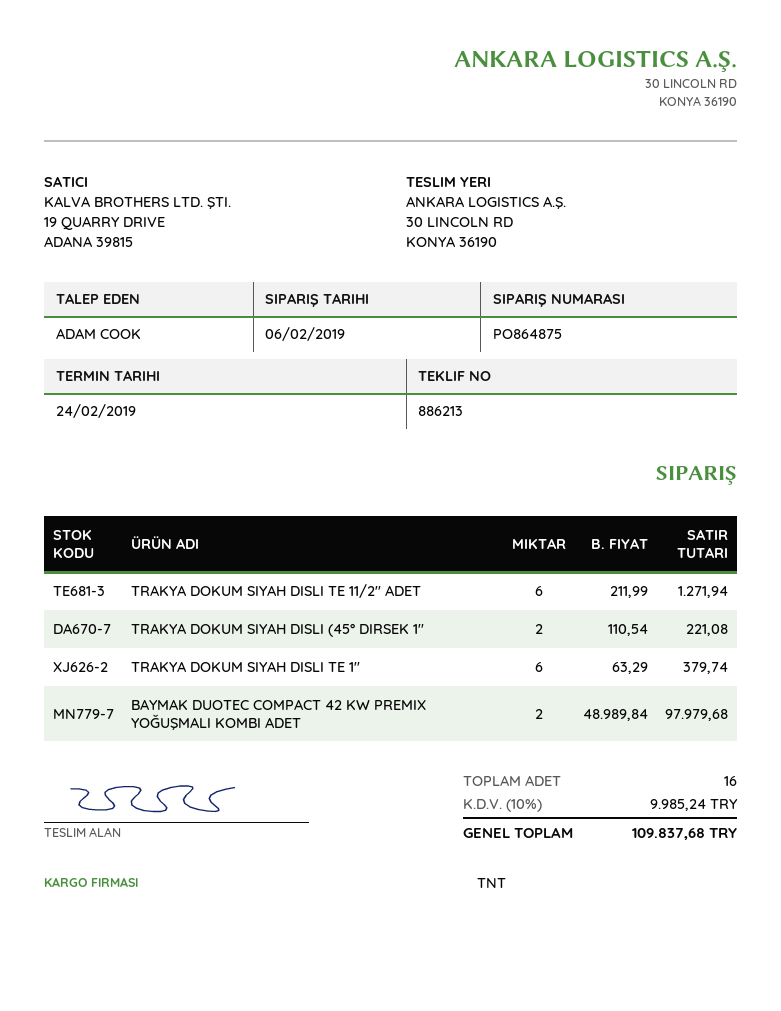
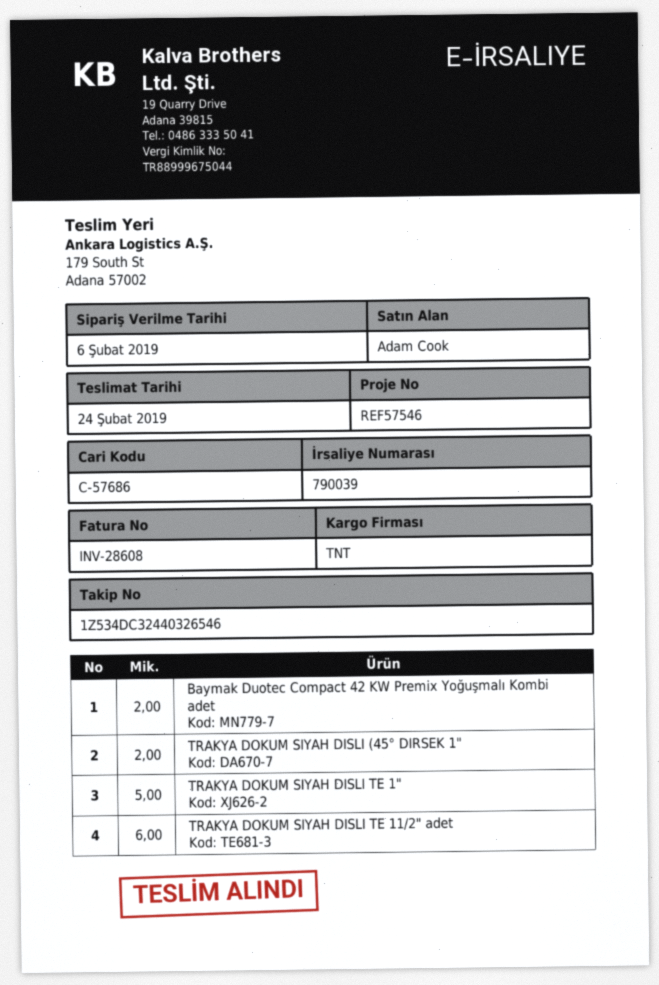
ship to: 30 LINCOLN RD, KONYA 36190 -> 179 South St, Adana 57002
TRAKYA DOKUM SIYAH DISLI TE 1": 6 -> 5

